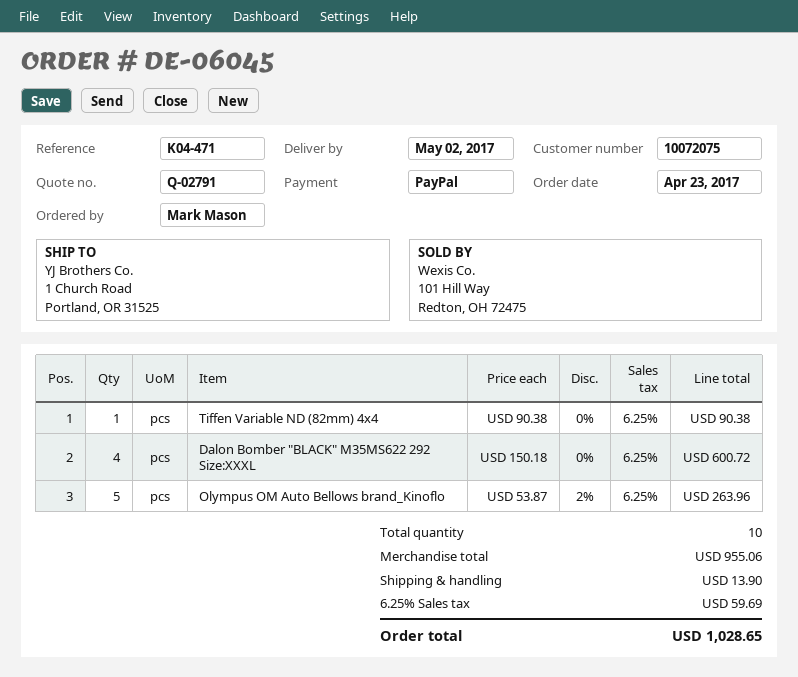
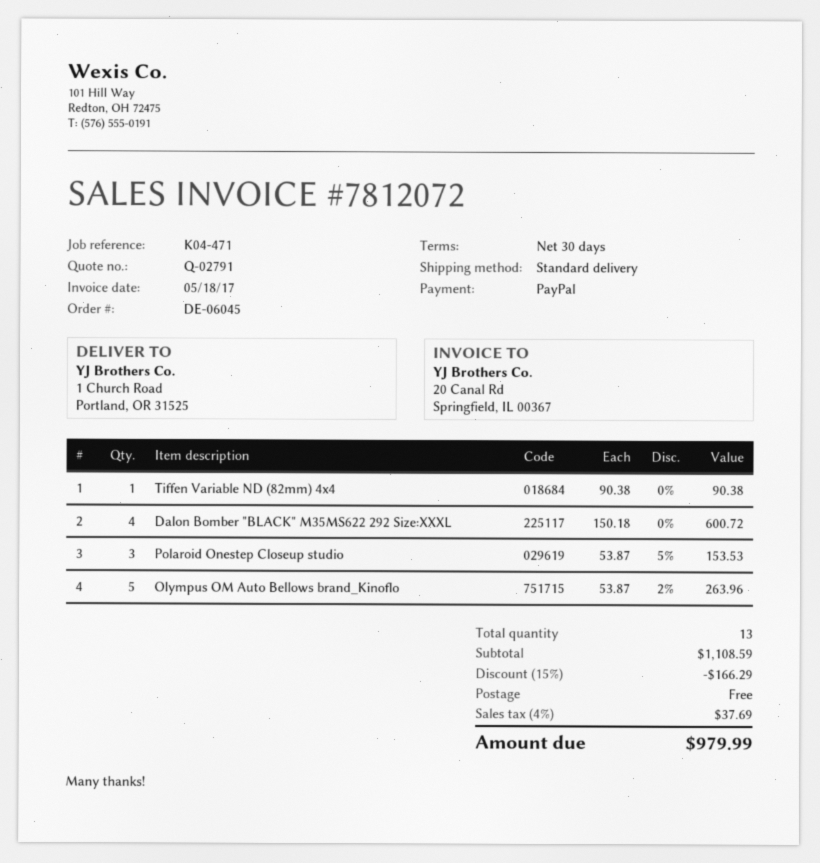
Polaroid Onestep Closeup studio: none -> 3 x 53.87 - 5% = 153.53
total quantity: 10 -> 13
subtotal: 955.06 -> 1108.59
discount: none -> 15% = 166.29
shipping: 13.90 -> 0.00
tax: 6.25% = 59.69 -> 4% = 37.69
total: 1028.65 -> 979.99

